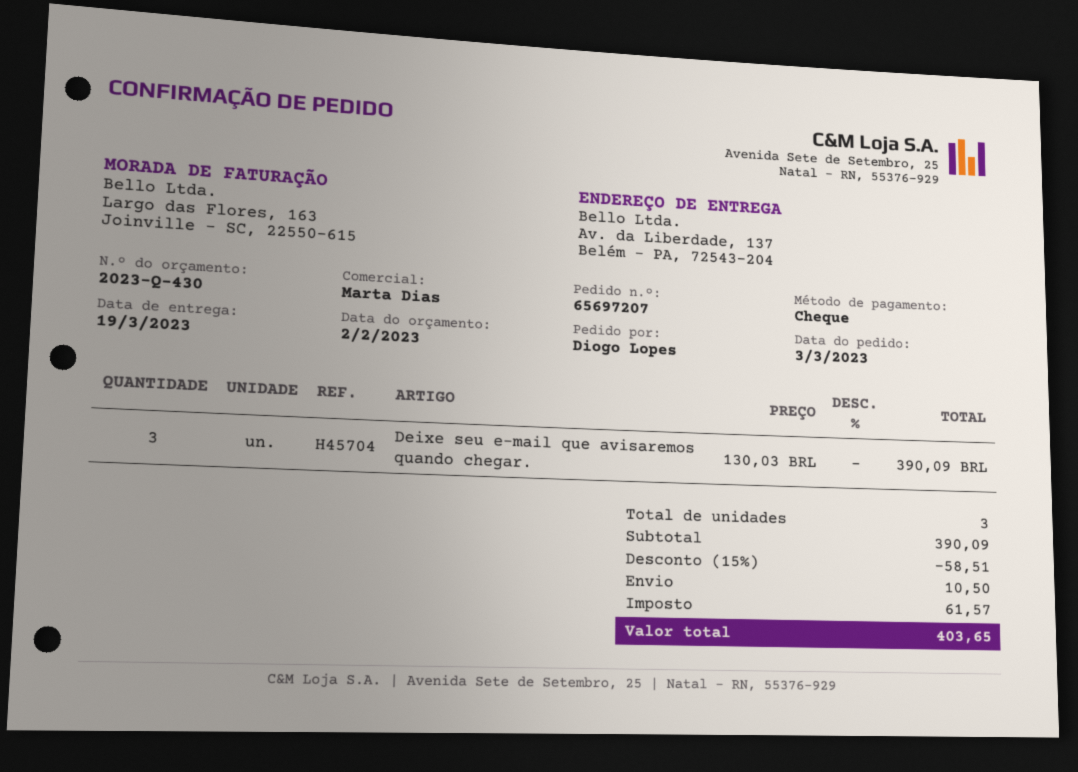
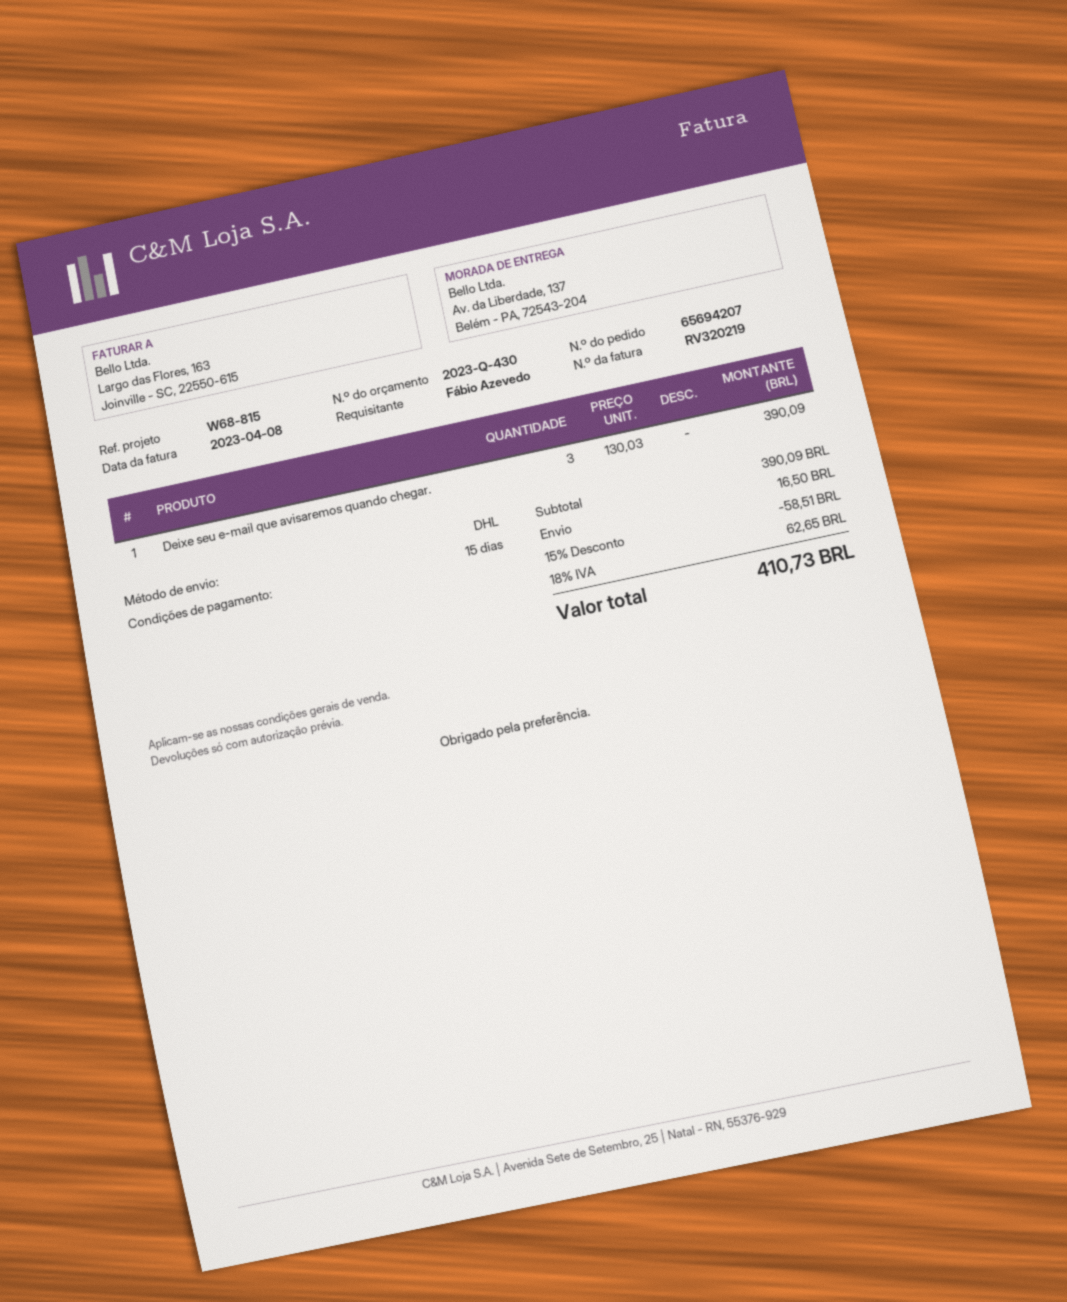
order number: 65697207 -> 65694207
ordered by: Diogo Lopes -> Fábio Azevedo
shipping: 10.50 -> 16.50
tax: 61.57 -> 62.65
total: 403.65 -> 410.73

